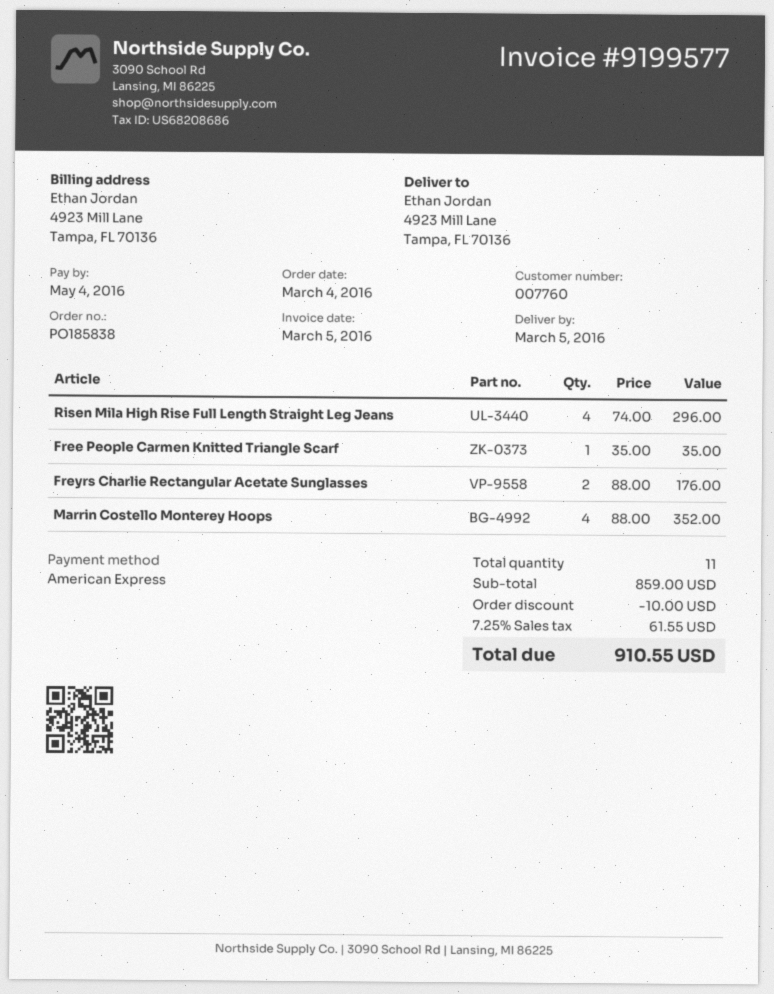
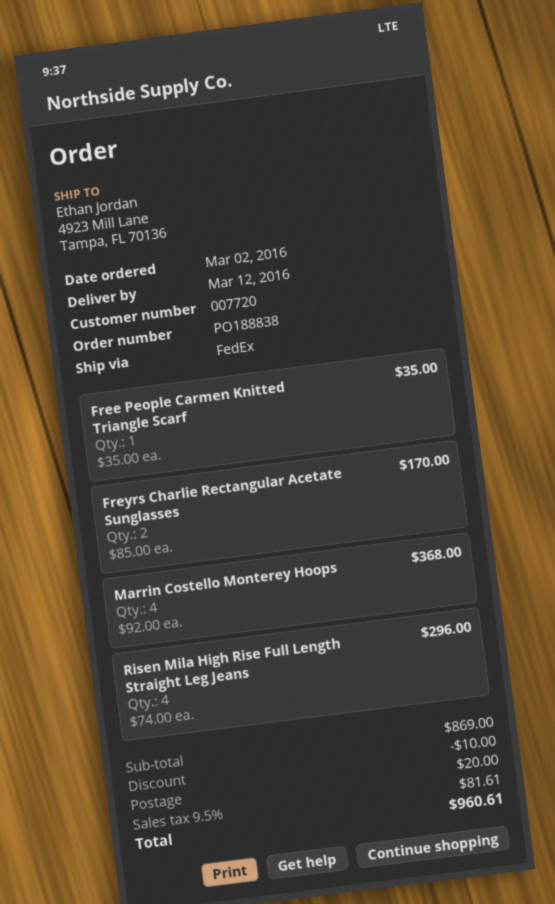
order number: PO185838 -> PO188838
order date: 2016-03-04 -> 2016-03-02
delivery date: 2016-03-05 -> 2016-03-12
customer number: 007760 -> 007720
Freyrs Charlie Rectangular Acetate Sunglasses: 2 x 88.00 = 176.00 -> 2 x 85.00 = 170.00
Marrin Costello Monterey Hoops: 4 x 88.00 = 352.00 -> 4 x 92.00 = 368.00
subtotal: 859.00 -> 869.00
shipping: none -> 20.00
tax: 7.25% = 61.55 -> 9.5% = 81.61
total: 910.55 -> 960.61

